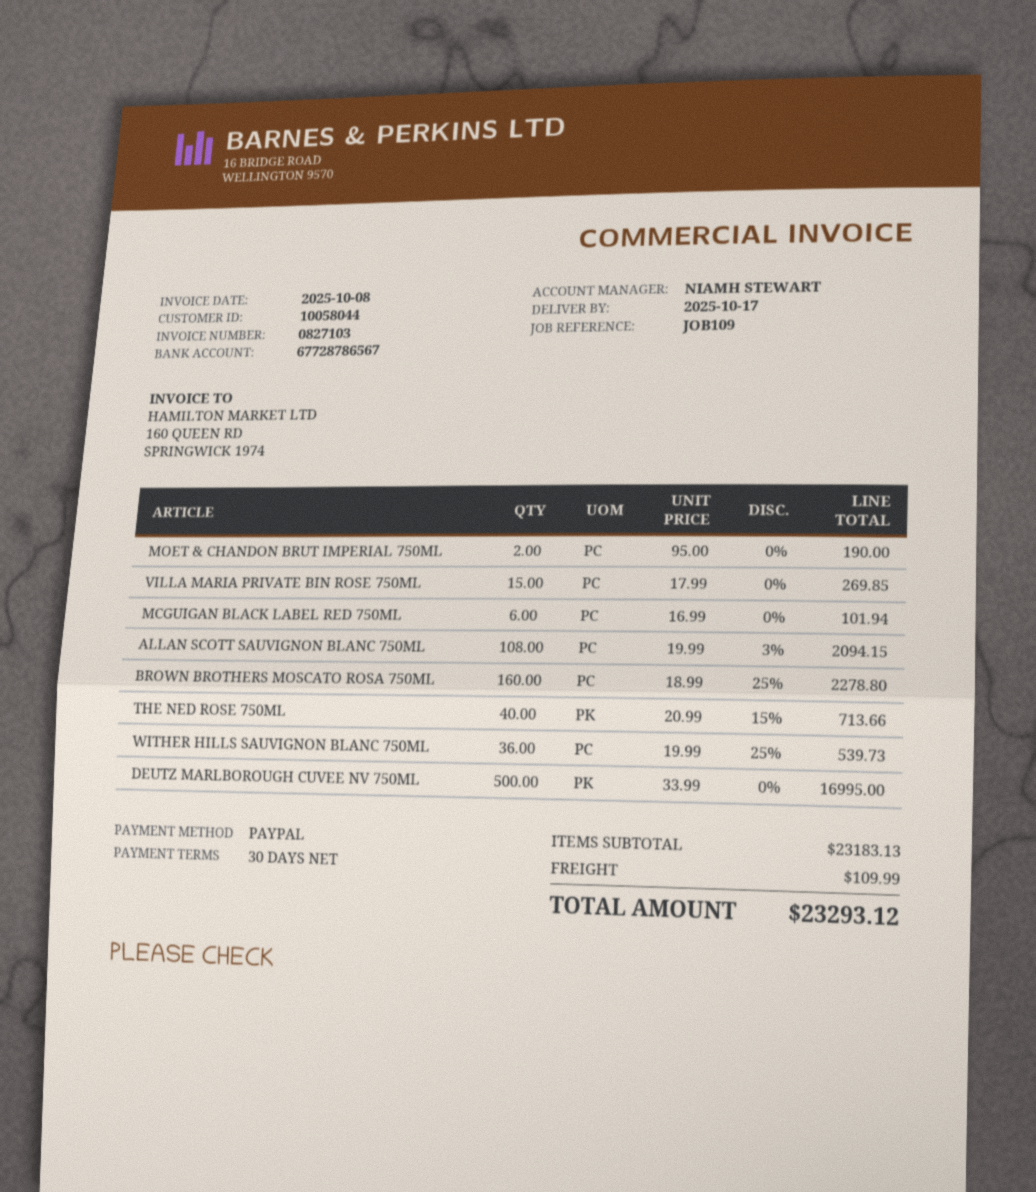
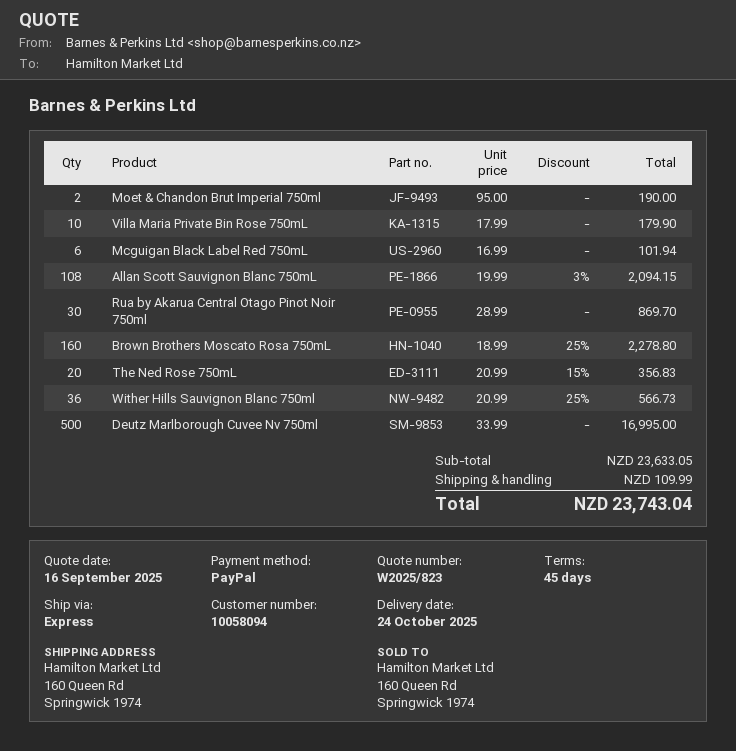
delivery date: 2025-10-17 -> 2025-10-24
payment terms: 30 days -> 45 days
customer number: 10058044 -> 10058094
VILLA MARIA PRIVATE BIN ROSE 750ML: 15 x 17.99 = 269.85 -> 10 x 17.99 = 179.90
THE NED ROSE 750ML: 40 x 20.99 - 15% = 713.66 -> 20 x 20.99 - 15% = 356.83
WITHER HILLS SAUVIGNON BLANC 750ML: 36 x 19.99 - 25% = 539.73 -> 36 x 20.99 - 25% = 566.73
Rua by Akarua Central Otago Pinot Noir 750ml: none -> 30 x 28.99 = 869.70
subtotal: 23183.13 -> 23633.05
total: 23293.12 -> 23743.04

